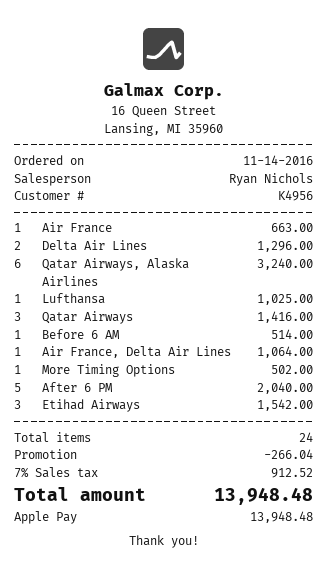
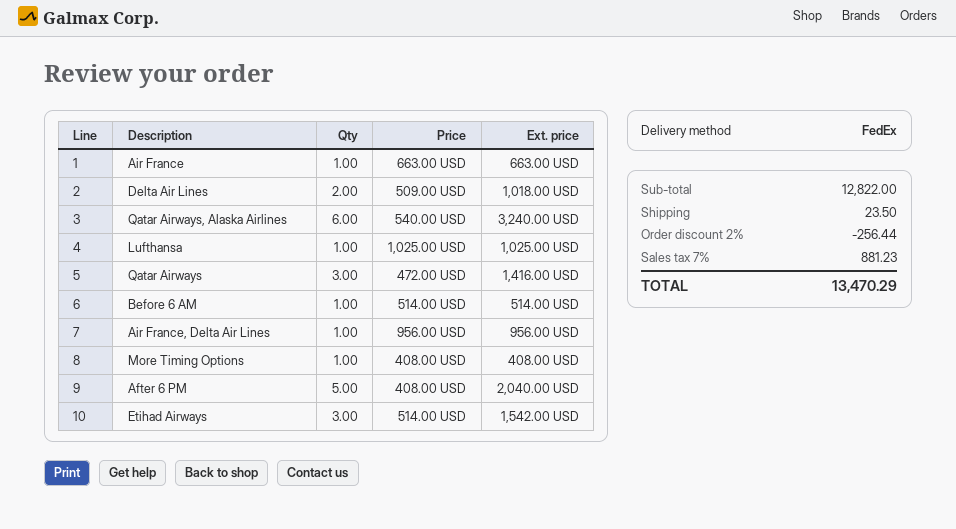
Delta Air Lines: 2 for 1296.00 -> 2 for 1018.00
Air France, Delta Air Lines: 1 for 1064.00 -> 1 for 956.00
More Timing Options: 1 for 502.00 -> 1 for 408.00
discount: 266.04 -> 256.44
shipping: none -> 23.50
tax: 7% = 912.52 -> 7% = 881.23
total: 13948.48 -> 13470.29

